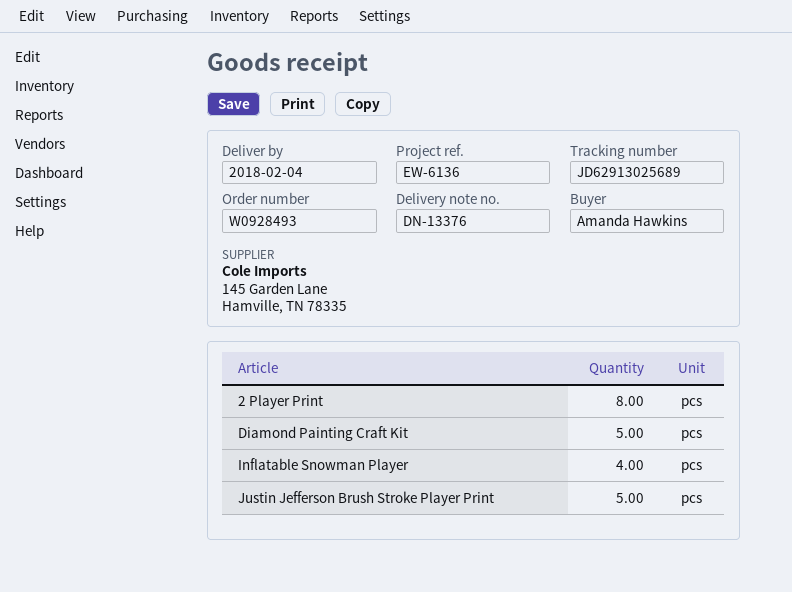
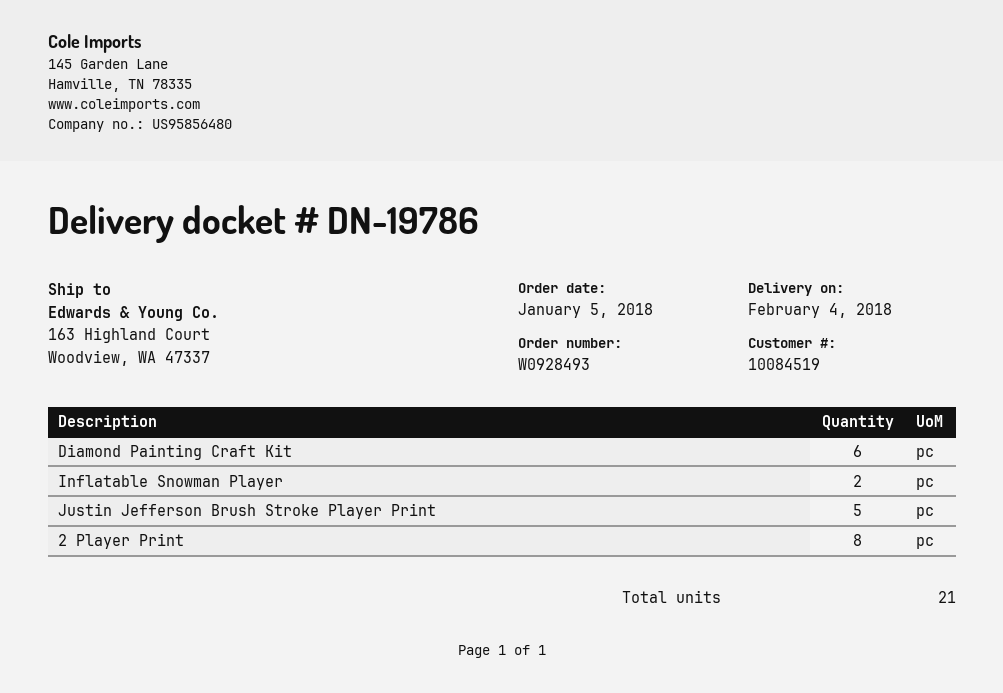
delivery note number: DN-13376 -> DN-19786
Diamond Painting Craft Kit: 5 -> 6
Inflatable Snowman Player: 4 -> 2

